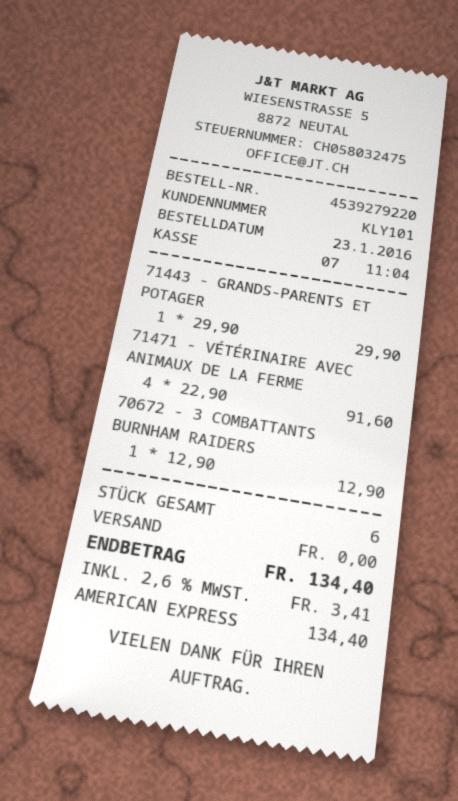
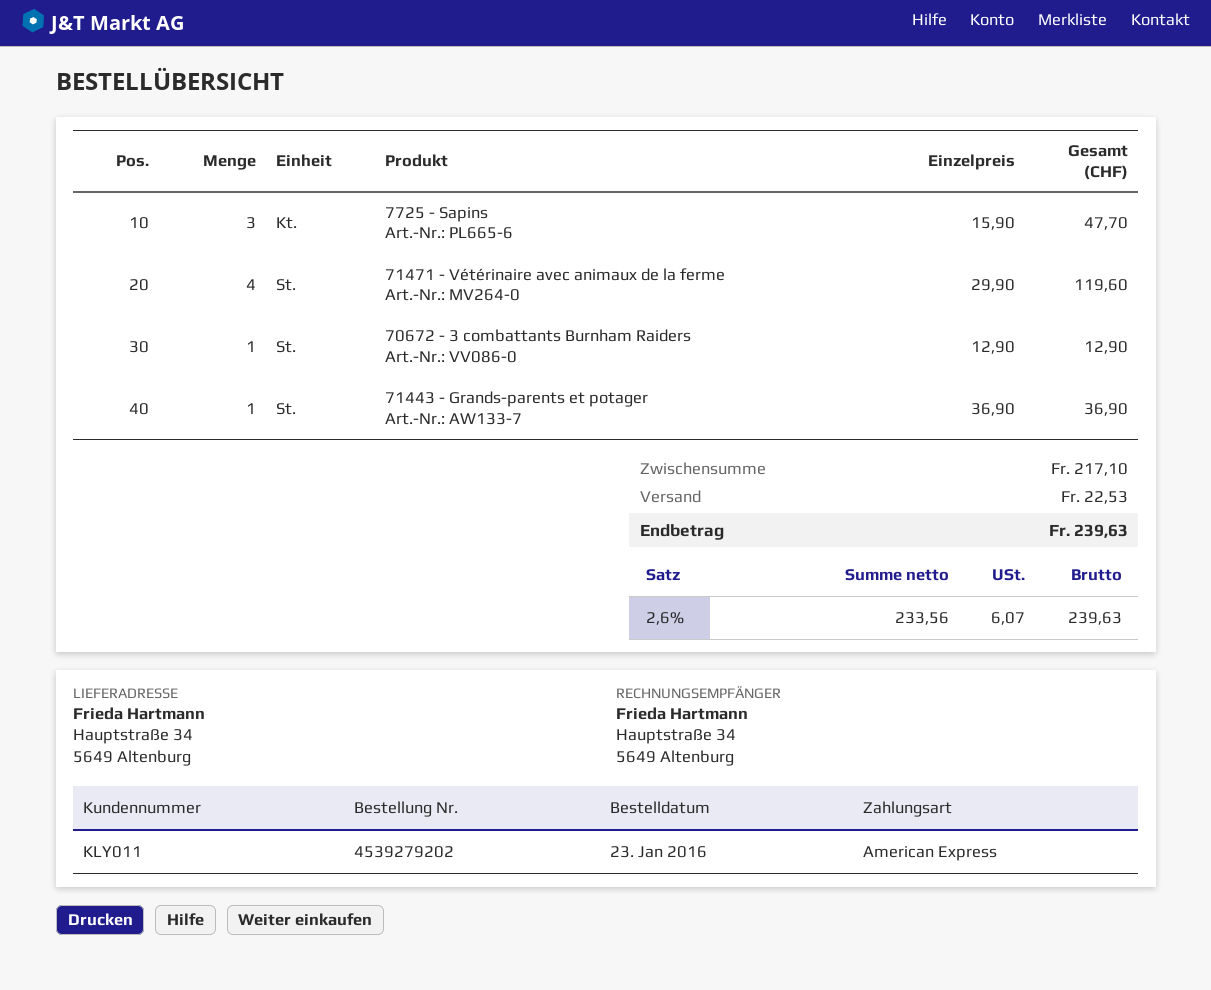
order number: 4539279220 -> 4539279202
customer number: KLY101 -> KLY011
71443 - GRANDS-PARENTS ET POTAGER: 1 x 29.90 = 29.90 -> 1 x 36.90 = 36.90
71471 - VÉTÉRINAIRE AVEC ANIMAUX DE LA FERME: 4 x 22.90 = 91.60 -> 4 x 29.90 = 119.60
7725 - Sapins: none -> 3 x 15.90 = 47.70
shipping: 0.00 -> 22.53
tax: 2.6% = 3.41 -> 2.6% = 6.07
total: 134.40 -> 239.63

